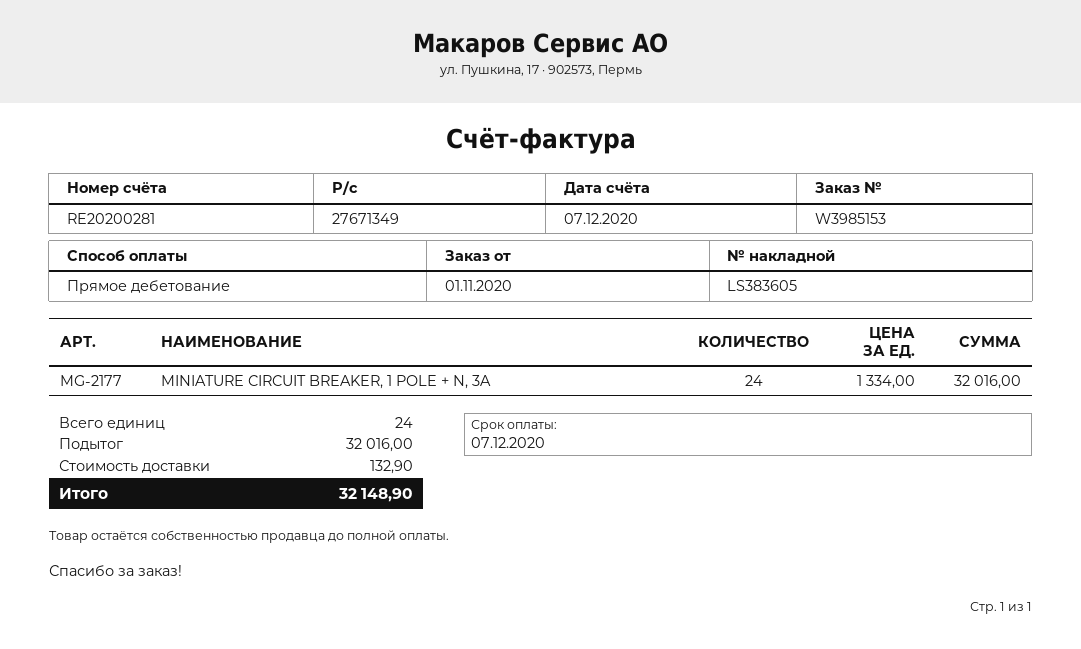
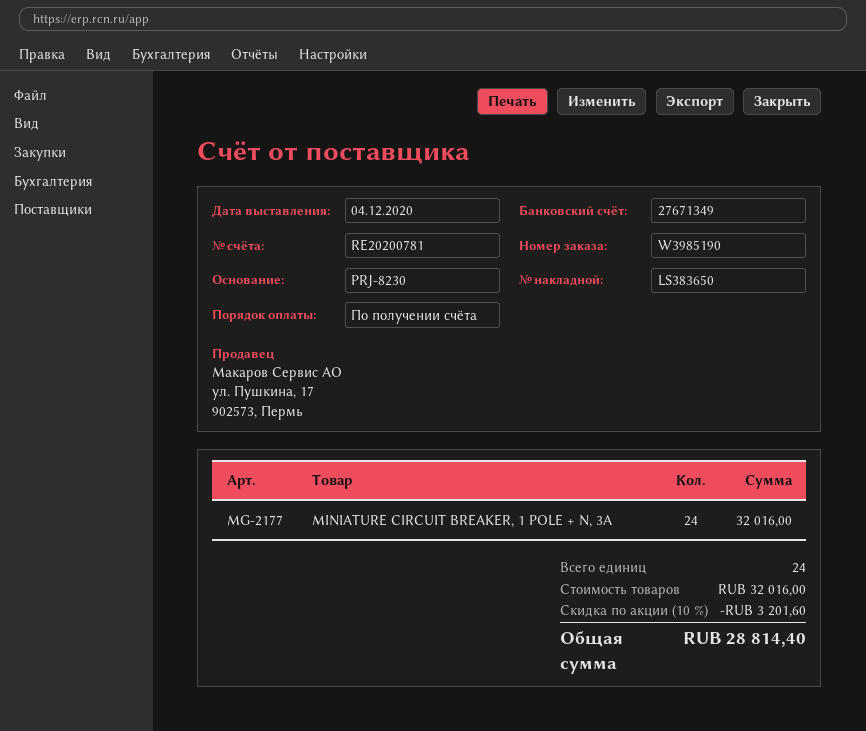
order number: W3985153 -> W3985190
delivery note number: LS383605 -> LS383650
invoice number: RE20200281 -> RE20200781
invoice date: 2020-12-07 -> 2020-12-04
discount: none -> 10% = 3201.60
shipping: 132.90 -> none
total: 32148.90 -> 28814.40

